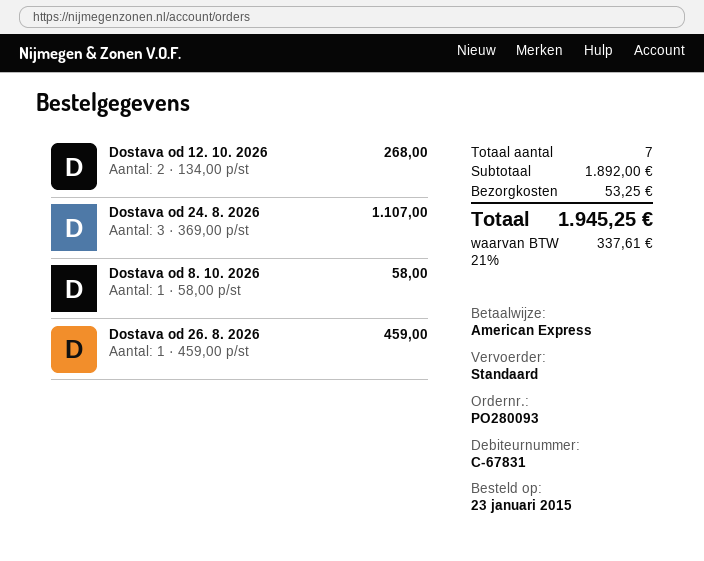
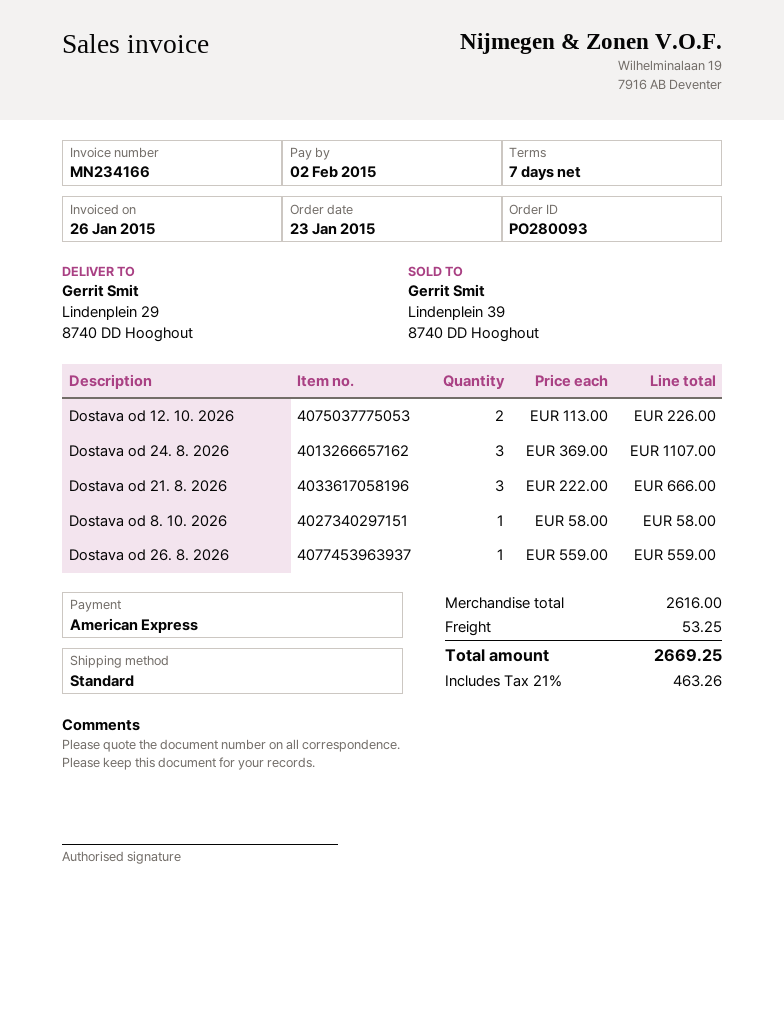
Dostava od 12. 10. 2026: 2 x 134.00 = 268.00 -> 2 x 113.00 = 226.00
Dostava od 26. 8. 2026: 1 x 459.00 = 459.00 -> 1 x 559.00 = 559.00
Dostava od 21. 8. 2026: none -> 3 x 222.00 = 666.00
subtotal: 1892.00 -> 2616.00
tax: 21% = 337.61 -> 21% = 463.26
total: 1945.25 -> 2669.25

